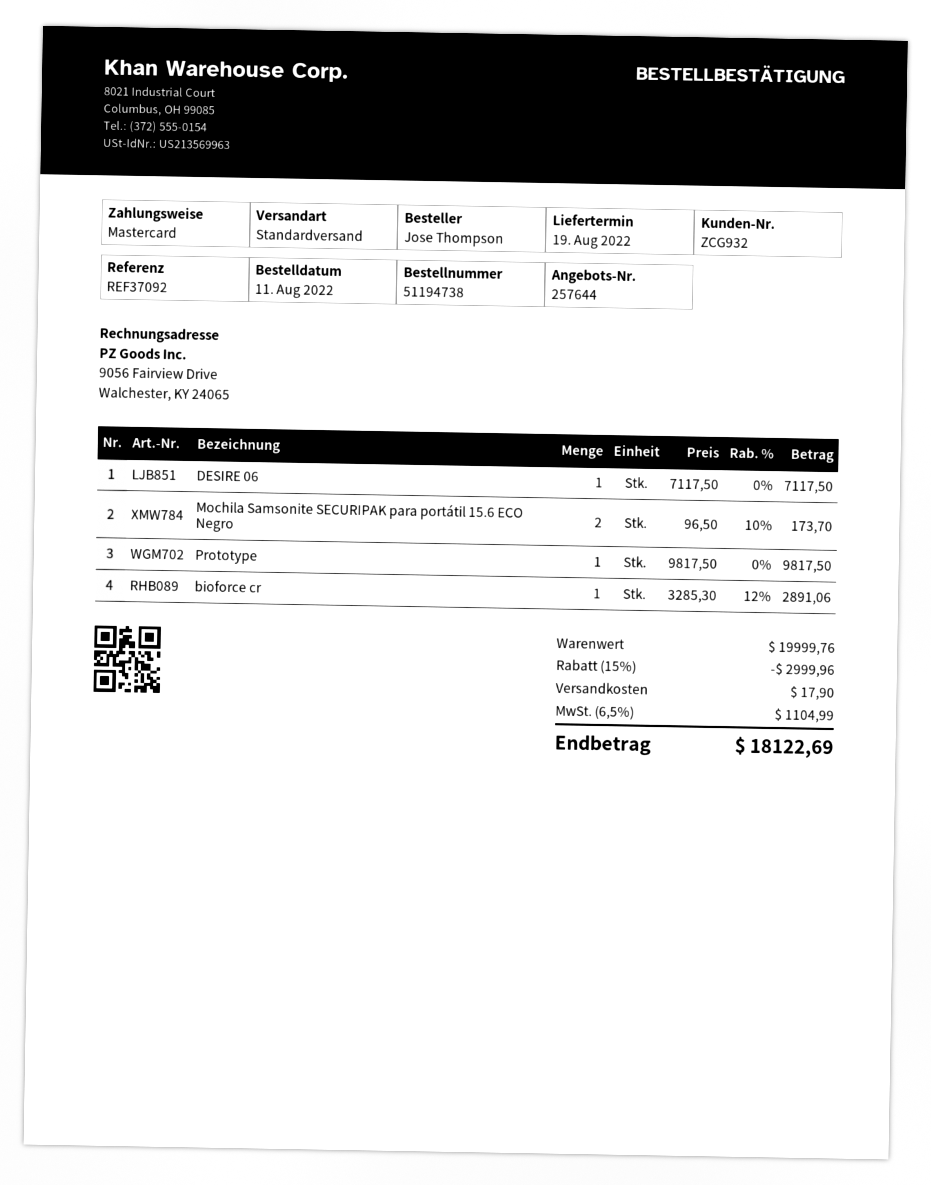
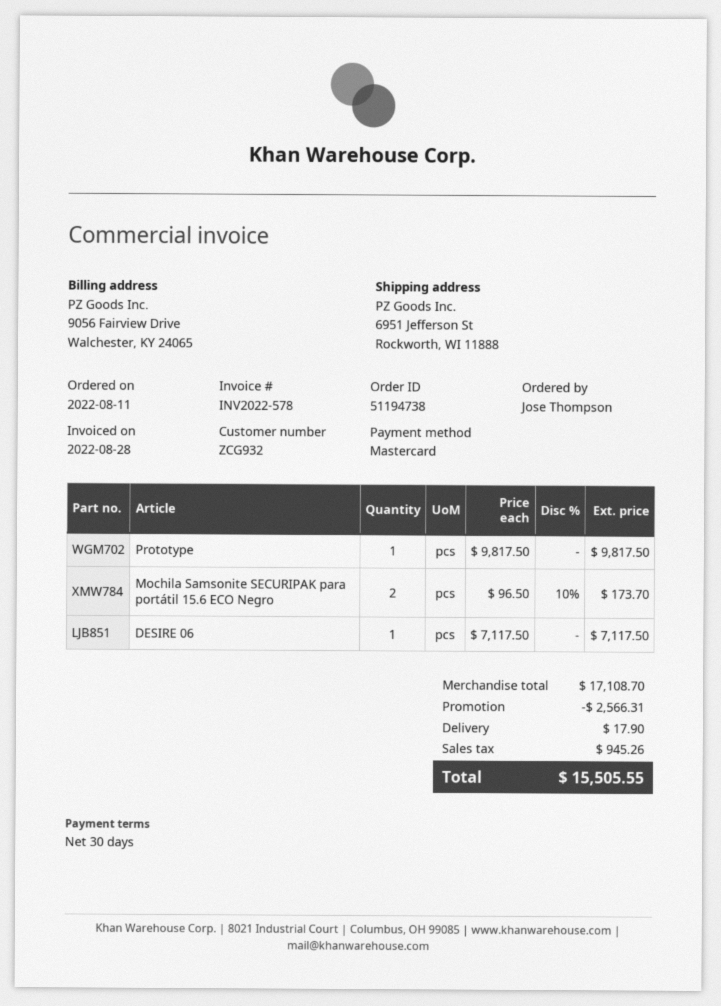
bioforce cr: 1 x 3285.30 - 12% = 2891.06 -> none
subtotal: 19999.76 -> 17108.70
discount: 2999.96 -> 2566.31
tax: 1104.99 -> 945.26
total: 18122.69 -> 15505.55

